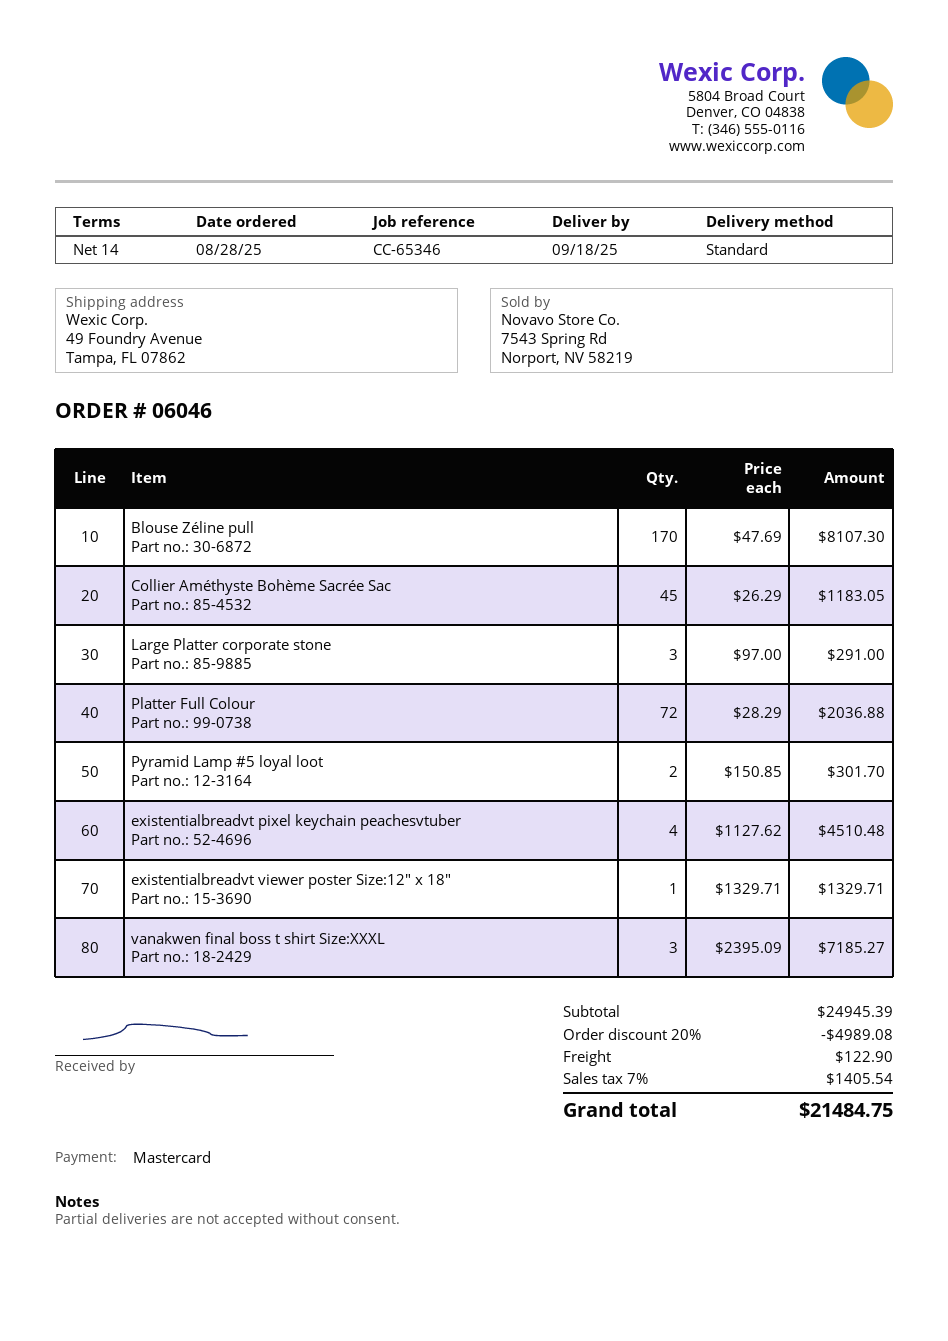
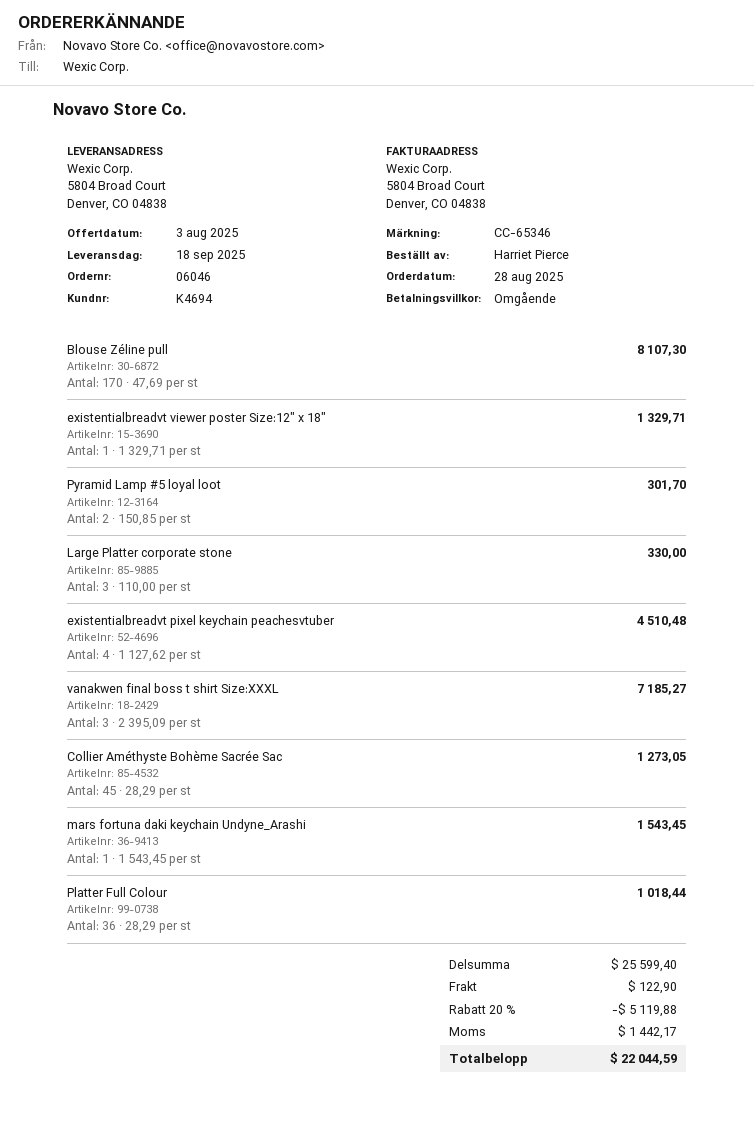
payment terms: 14 days -> on receipt
ship to: 49 Foundry Avenue, Tampa, FL 07862 -> 5804 Broad Court, Denver, CO 04838
Collier Améthyste Bohème Sacrée Sac: 45 x 26.29 = 1183.05 -> 45 x 28.29 = 1273.05
Large Platter corporate stone: 3 x 97.00 = 291.00 -> 3 x 110.00 = 330.00
Platter Full Colour: 72 x 28.29 = 2036.88 -> 36 x 28.29 = 1018.44
mars fortuna daki keychain Undyne_Arashi: none -> 1 x 1543.45 = 1543.45
subtotal: 24945.39 -> 25599.40
discount: 20% = 4989.08 -> 20% = 5119.88
tax: 1405.54 -> 1442.17
total: 21484.75 -> 22044.59

